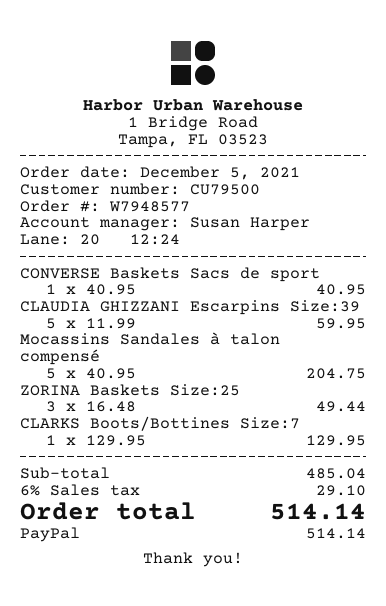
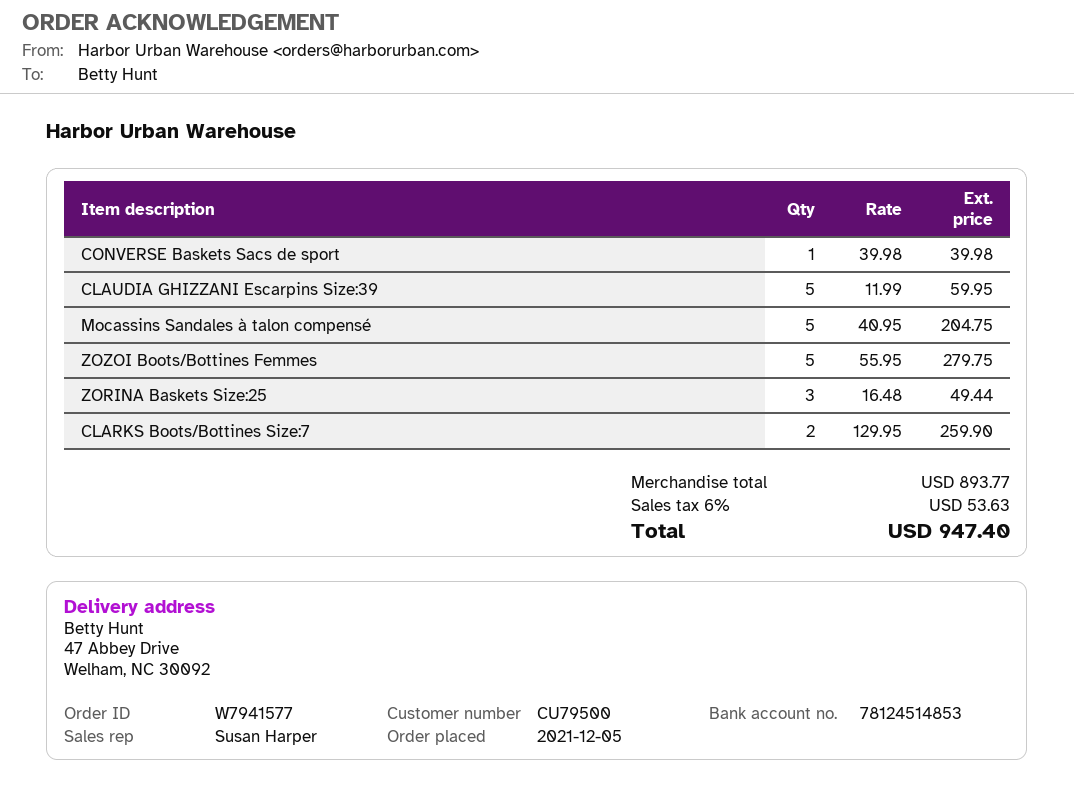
order number: W7948577 -> W7941577
CONVERSE Baskets Sacs de sport: 1 x 40.95 = 40.95 -> 1 x 39.98 = 39.98
CLARKS Boots/Bottines Size:7: 1 x 129.95 = 129.95 -> 2 x 129.95 = 259.90
ZOZOI Boots/Bottines Femmes: none -> 5 x 55.95 = 279.75
subtotal: 485.04 -> 893.77
tax: 6% = 29.10 -> 6% = 53.63
total: 514.14 -> 947.40

